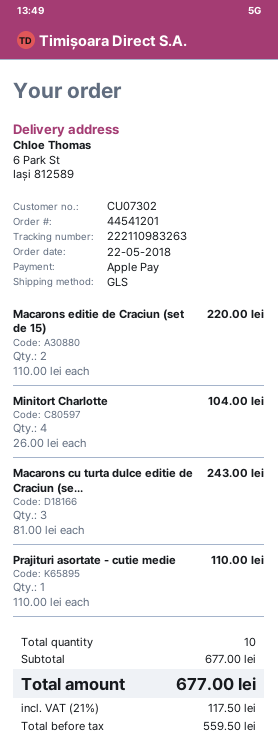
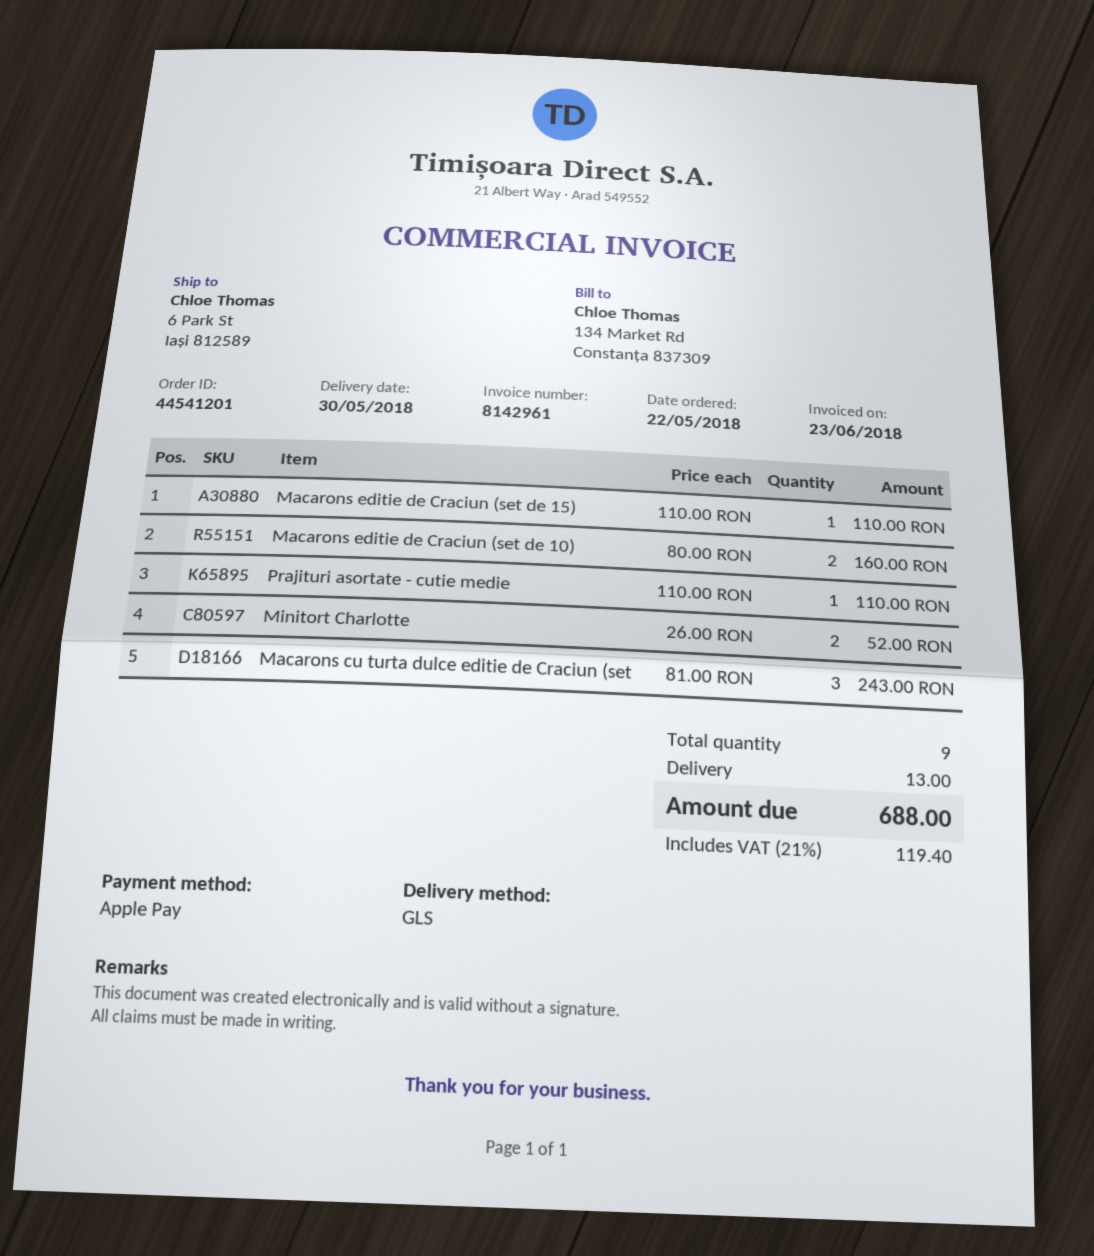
Macarons editie de Craciun (set de 15): 2 x 110.00 = 220.00 -> 1 x 110.00 = 110.00
Minitort Charlotte: 4 x 26.00 = 104.00 -> 2 x 26.00 = 52.00
Macarons editie de Craciun (set de 10): none -> 2 x 80.00 = 160.00
total quantity: 10 -> 9
shipping: none -> 13.00
tax: 21% = 117.50 -> 21% = 119.40
total: 677.00 -> 688.00

